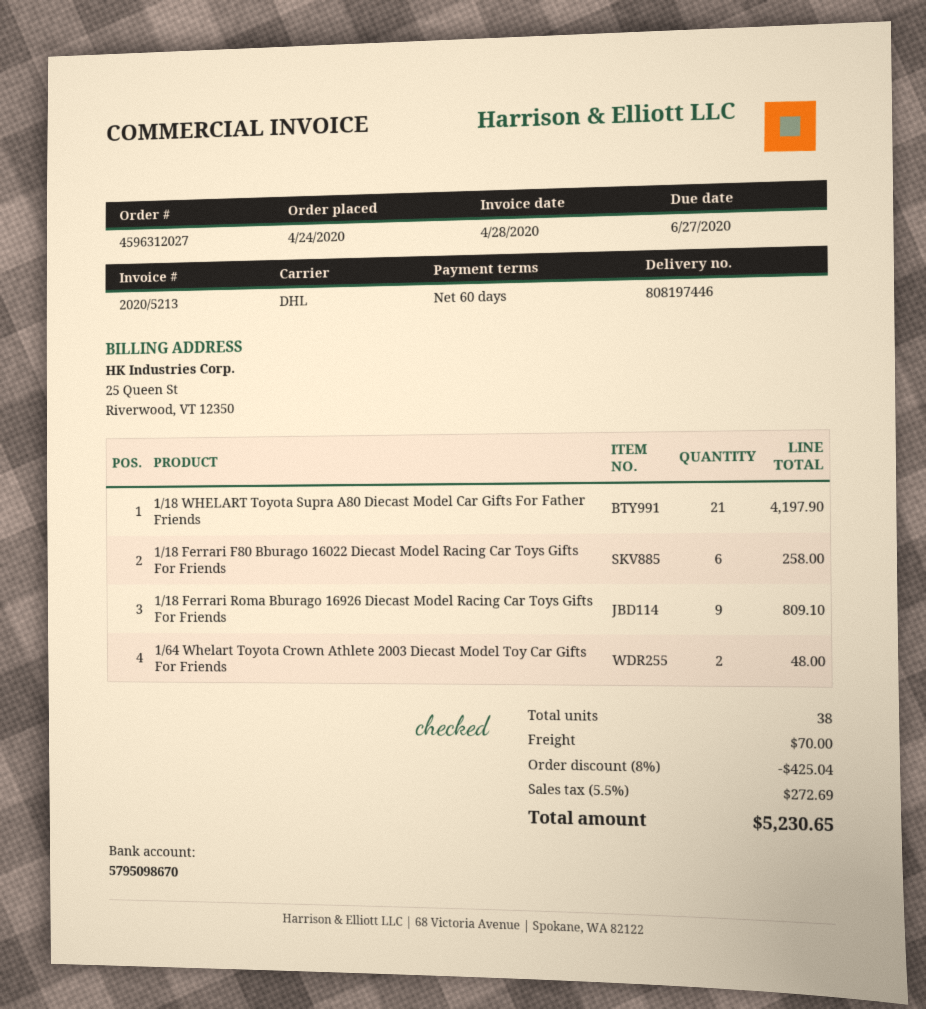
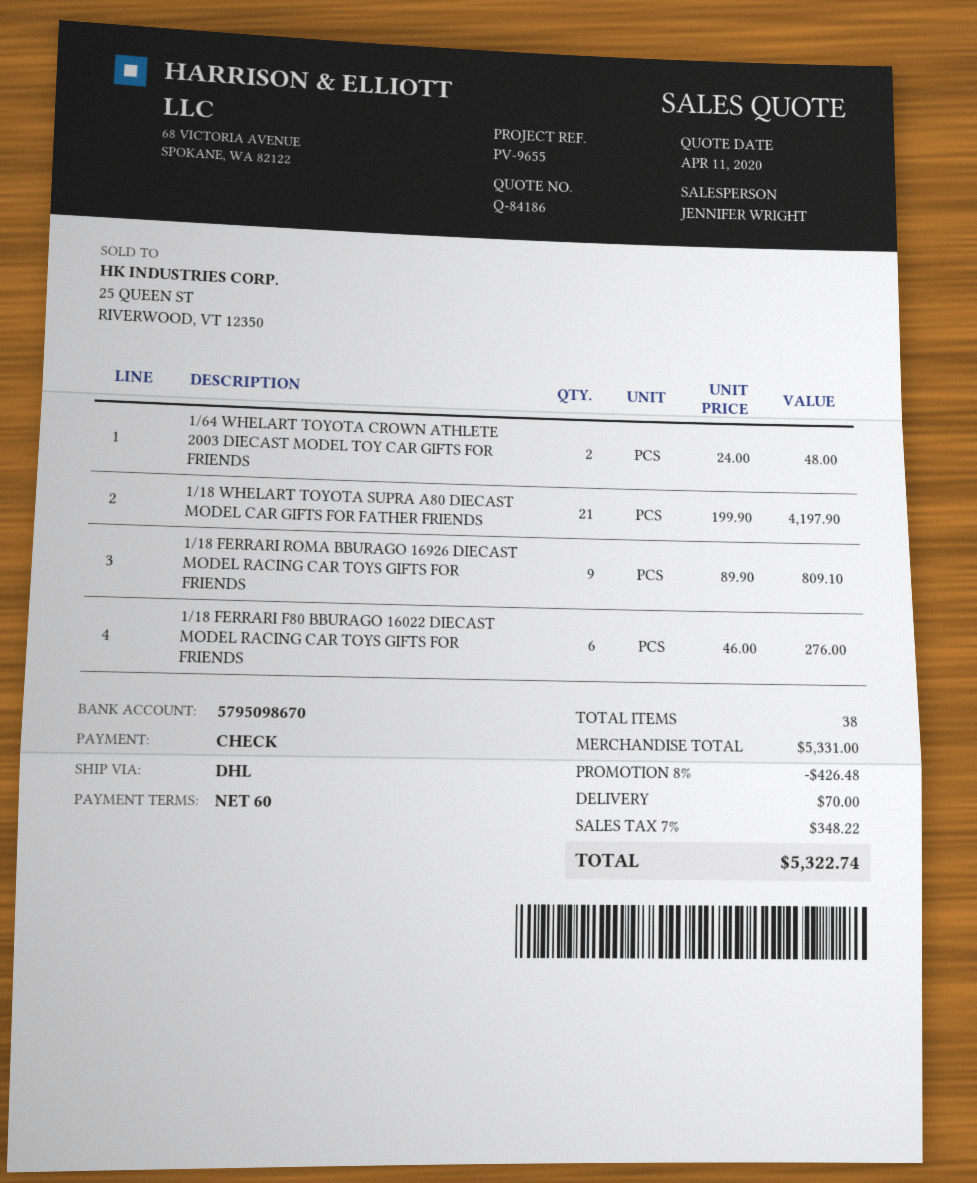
1/18 Ferrari F80 Bburago 16022 Diecast Model Racing Car Toys Gifts For Friends: 6 for 258.00 -> 6 for 276.00
discount: 8% = 425.04 -> 8% = 426.48
tax: 5.5% = 272.69 -> 7% = 348.22
total: 5230.65 -> 5322.74

